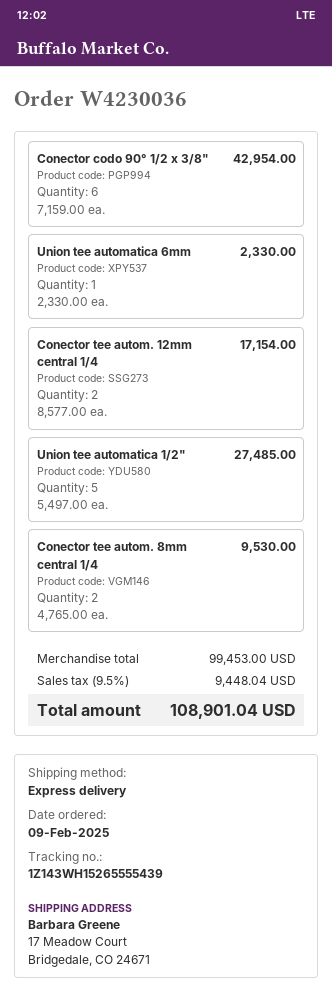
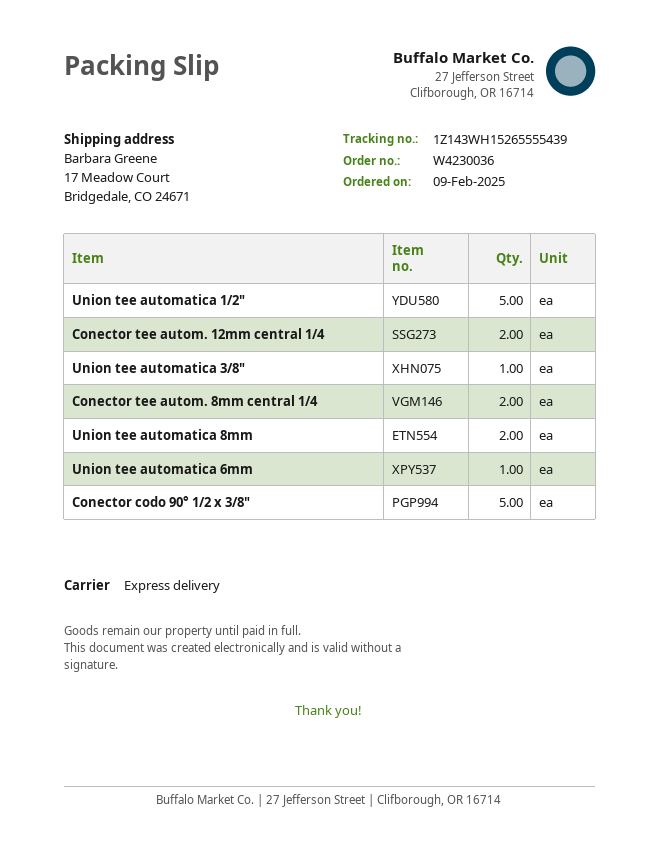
Conector codo 90° 1/2 x 3/8": 6 -> 5
Union tee automatica 3/8": none -> 1
Union tee automatica 8mm: none -> 2

